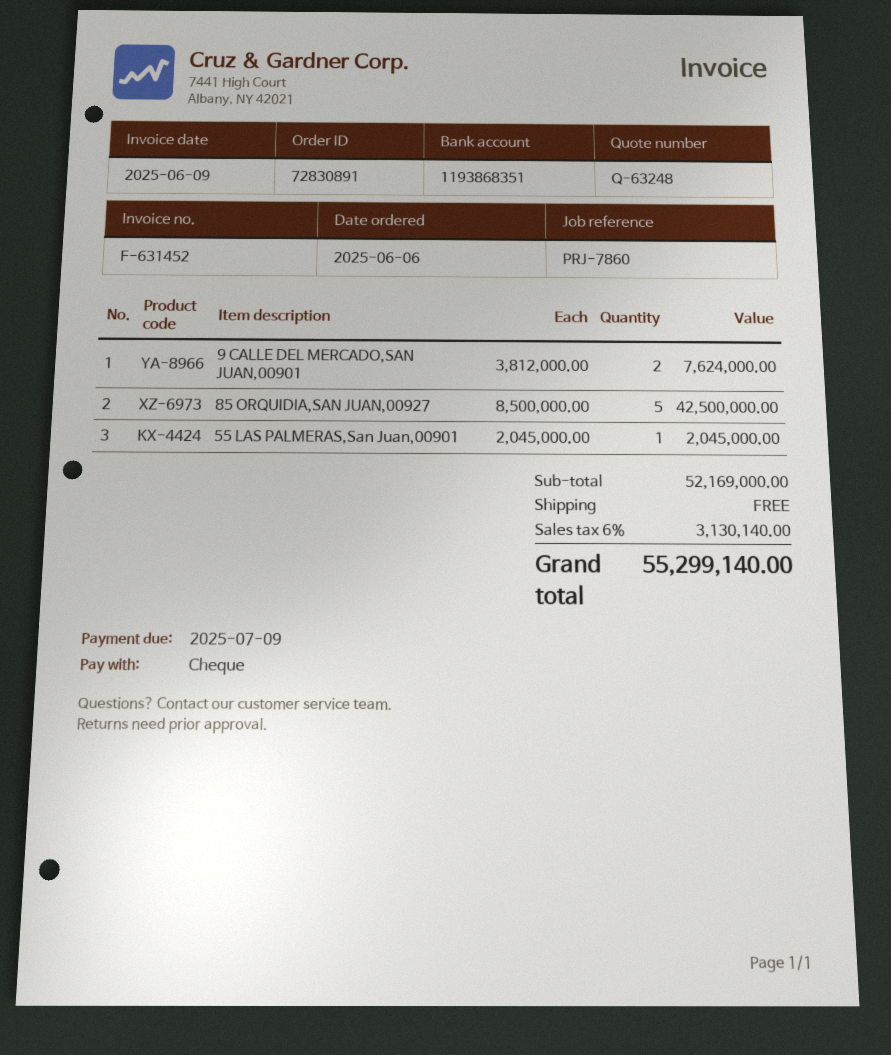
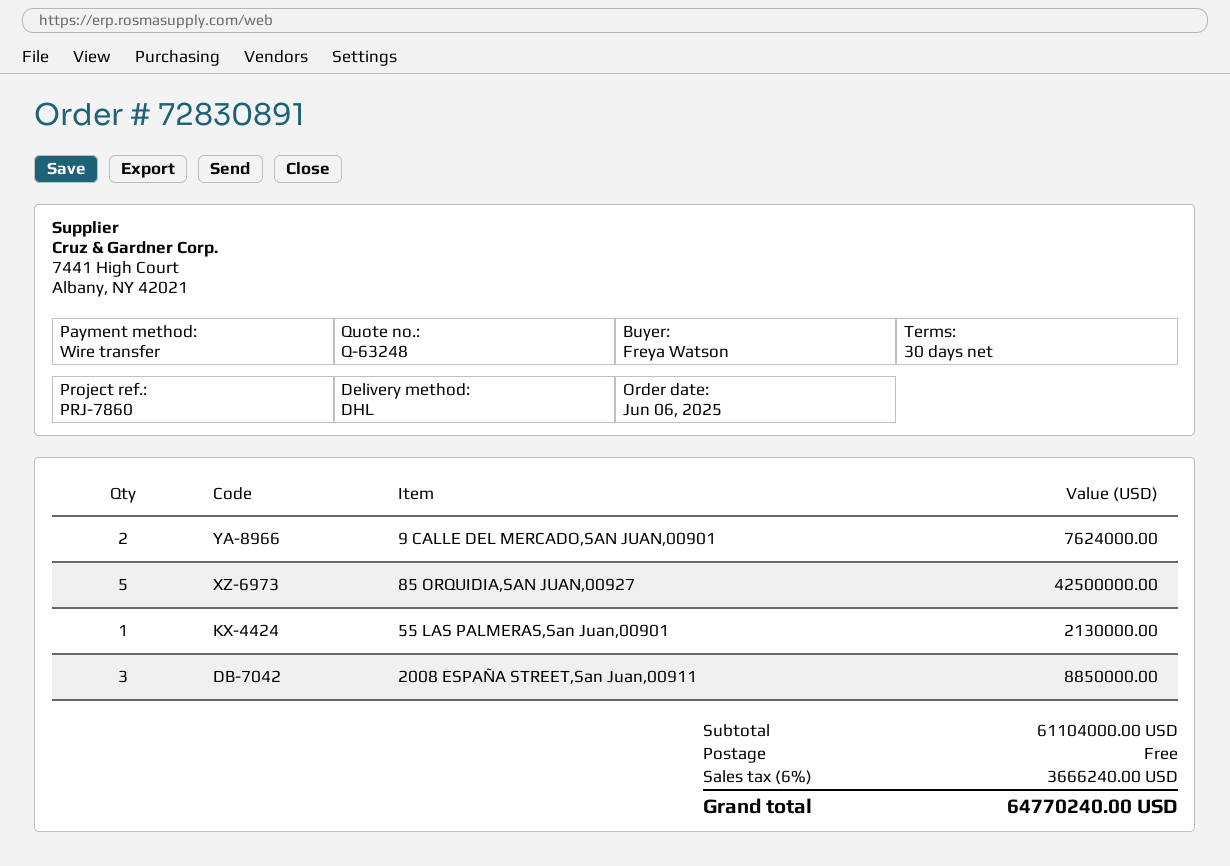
payment method: cheque -> bank transfer
55 LAS PALMERAS,San Juan,00901: 1 for 2045000.00 -> 1 for 2130000.00
2008 ESPAÑA STREET,San Juan,00911: none -> 3 for 8850000.00
subtotal: 52169000.00 -> 61104000.00
tax: 6% = 3130140.00 -> 6% = 3666240.00
total: 55299140.00 -> 64770240.00

